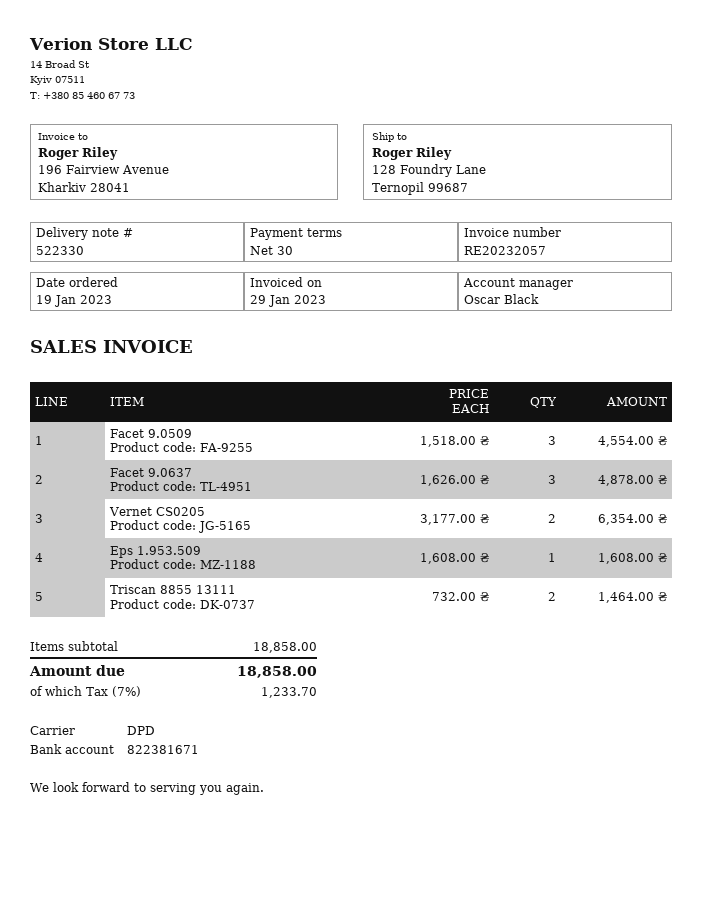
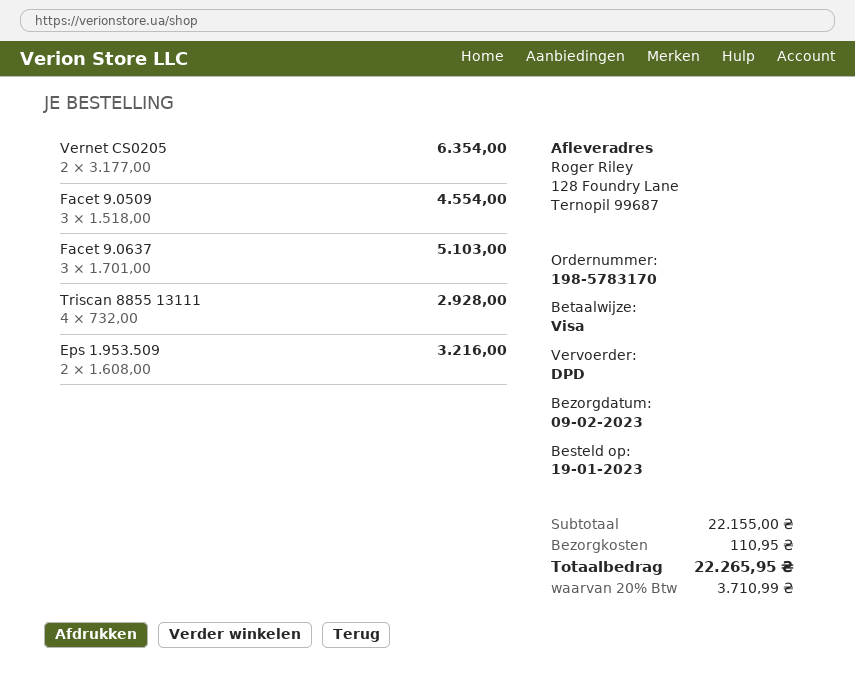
Facet 9.0637: 3 x 1626.00 = 4878.00 -> 3 x 1701.00 = 5103.00
Eps 1.953.509: 1 x 1608.00 = 1608.00 -> 2 x 1608.00 = 3216.00
Triscan 8855 13111: 2 x 732.00 = 1464.00 -> 4 x 732.00 = 2928.00
subtotal: 18858.00 -> 22155.00
shipping: none -> 110.95
tax: 7% = 1233.70 -> 20% = 3710.99
total: 18858.00 -> 22265.95

